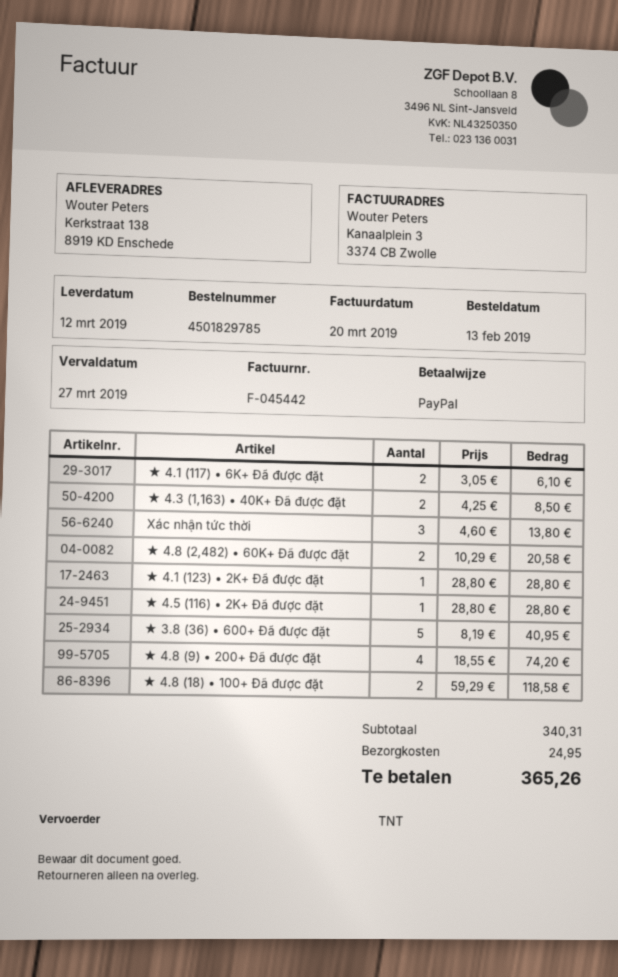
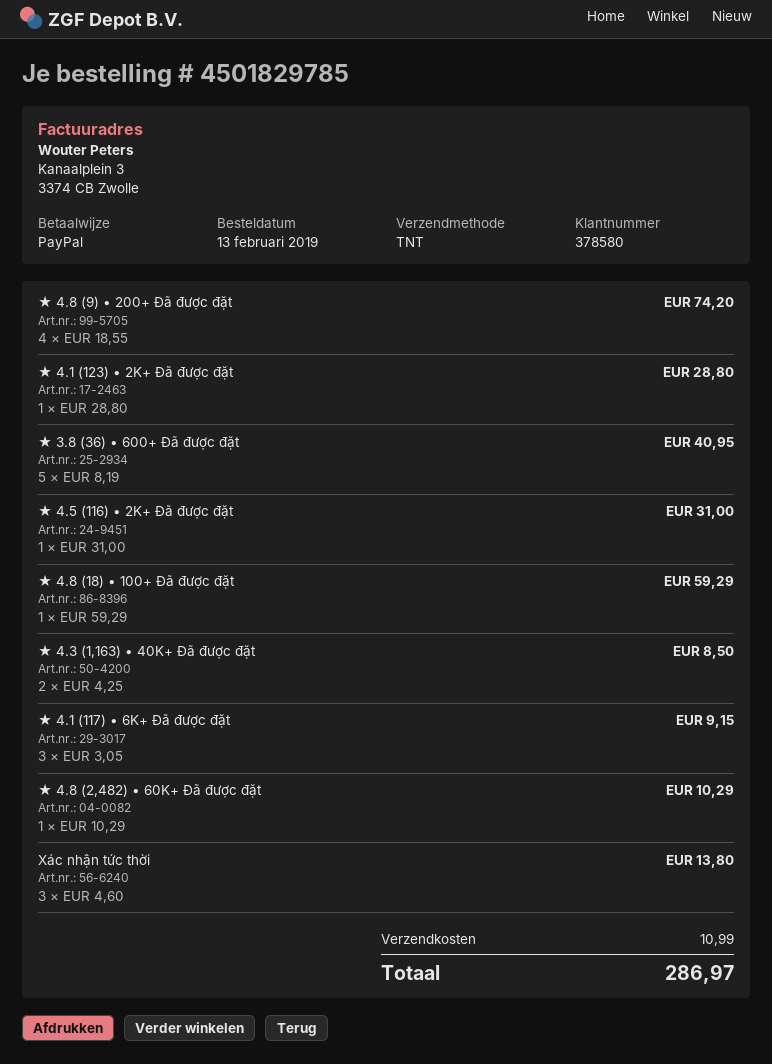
★ 4.1 (117) • 6K+ Đã được đặt: 2 x 3.05 = 6.10 -> 3 x 3.05 = 9.15
★ 4.8 (2,482) • 60K+ Đã được đặt: 2 x 10.29 = 20.58 -> 1 x 10.29 = 10.29
★ 4.5 (116) • 2K+ Đã được đặt: 1 x 28.80 = 28.80 -> 1 x 31.00 = 31.00
★ 4.8 (18) • 100+ Đã được đặt: 2 x 59.29 = 118.58 -> 1 x 59.29 = 59.29
shipping: 24.95 -> 10.99
total: 365.26 -> 286.97

